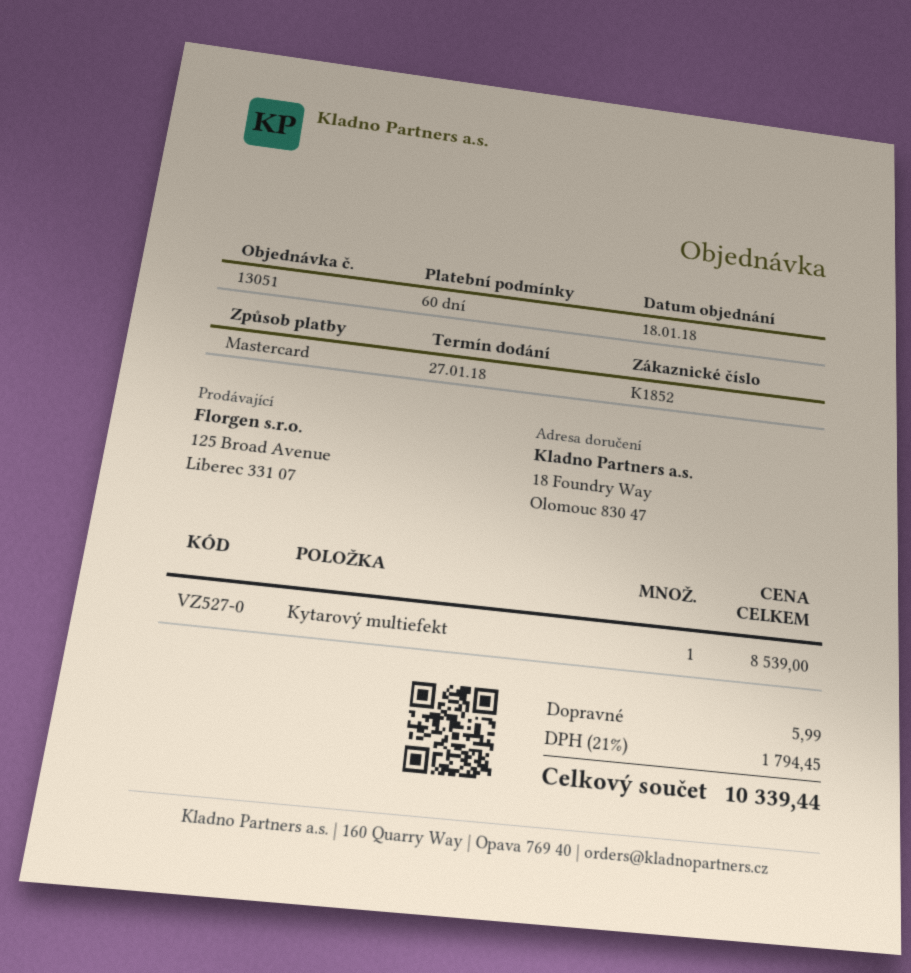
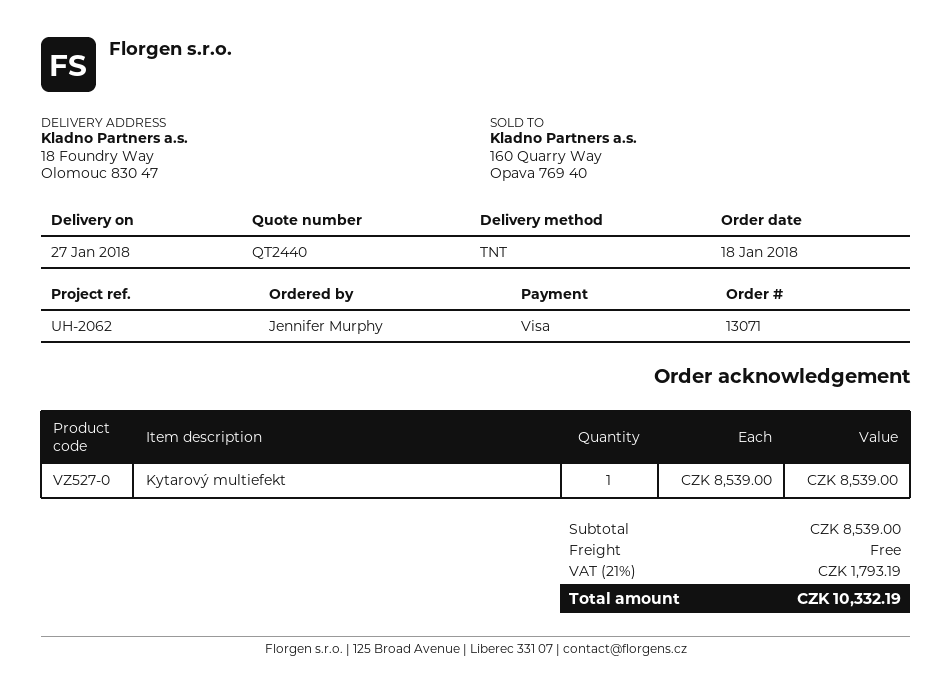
order number: 13051 -> 13071
payment method: Mastercard -> Visa
shipping: 5.99 -> 0.00
tax: 21% = 1794.45 -> 21% = 1793.19
total: 10339.44 -> 10332.19

